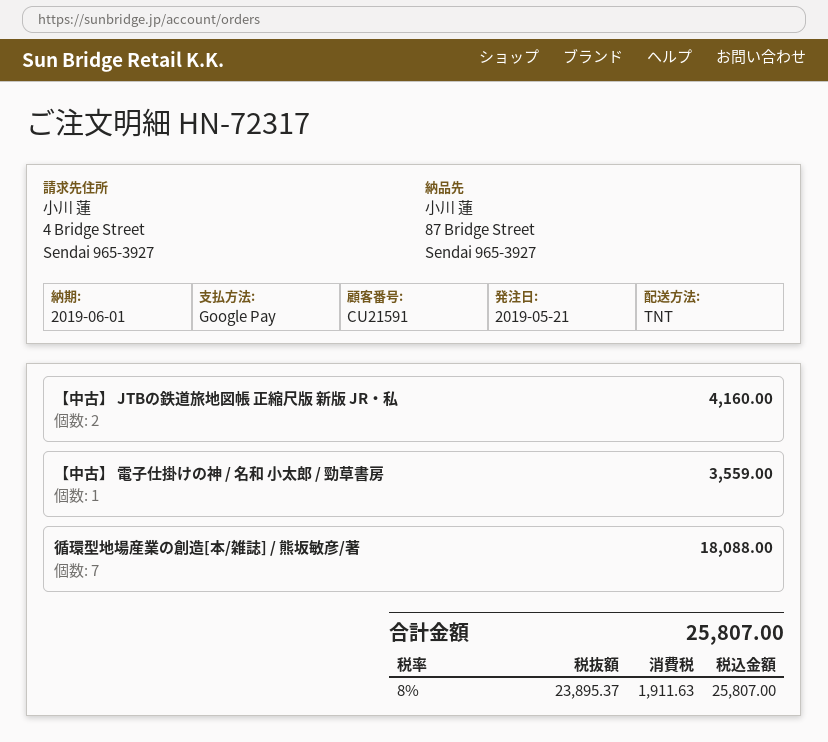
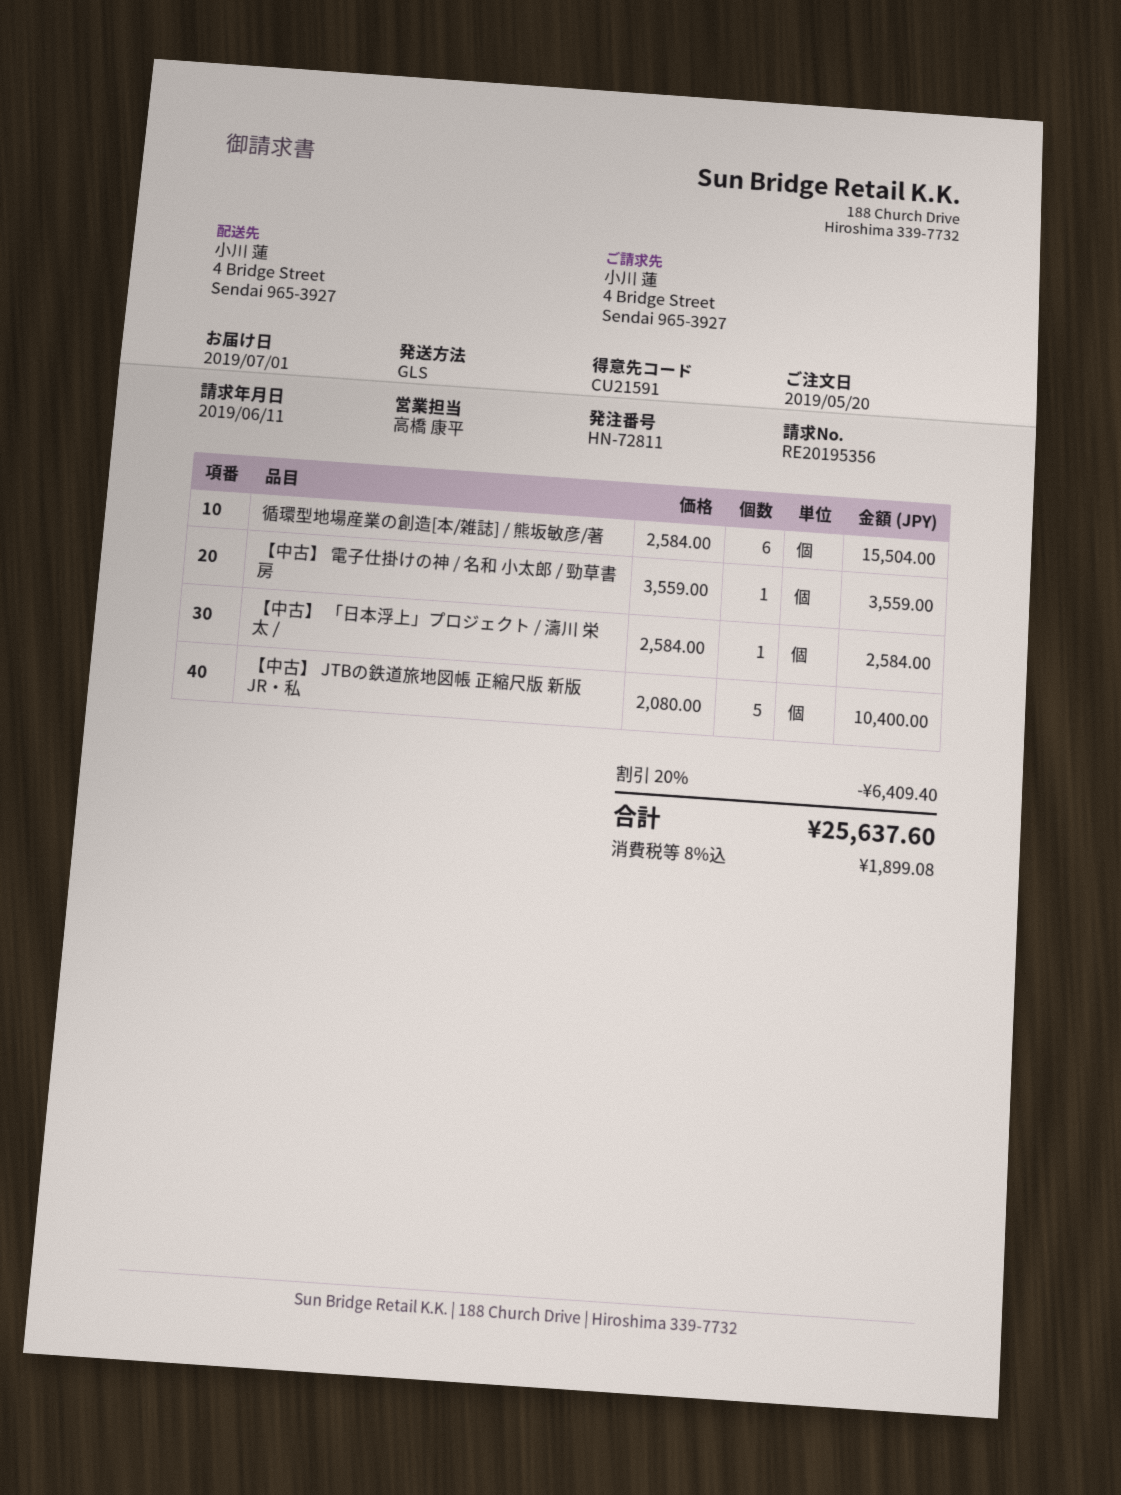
order number: HN-72317 -> HN-72811
order date: 2019-05-21 -> 2019-05-20
delivery date: 2019-06-01 -> 2019-07-01
shipping method: TNT -> GLS
ship to: 87 Bridge Street, Sendai 965-3927 -> 4 Bridge Street, Sendai 965-3927
【中古】 JTBの鉄道旅地図帳 正縮尺版 新版 JR・私: 2 for 4160.00 -> 5 for 10400.00
循環型地場産業の創造[本/雑誌] / 熊坂敏彦/著: 7 for 18088.00 -> 6 for 15504.00
【中古】 「日本浮上」プロジェクト / 濤川 栄太 /: none -> 1 for 2584.00
discount: none -> 20% = 6409.40
tax: 8% = 1911.63 -> 8% = 1899.08
total: 25807.00 -> 25637.60

